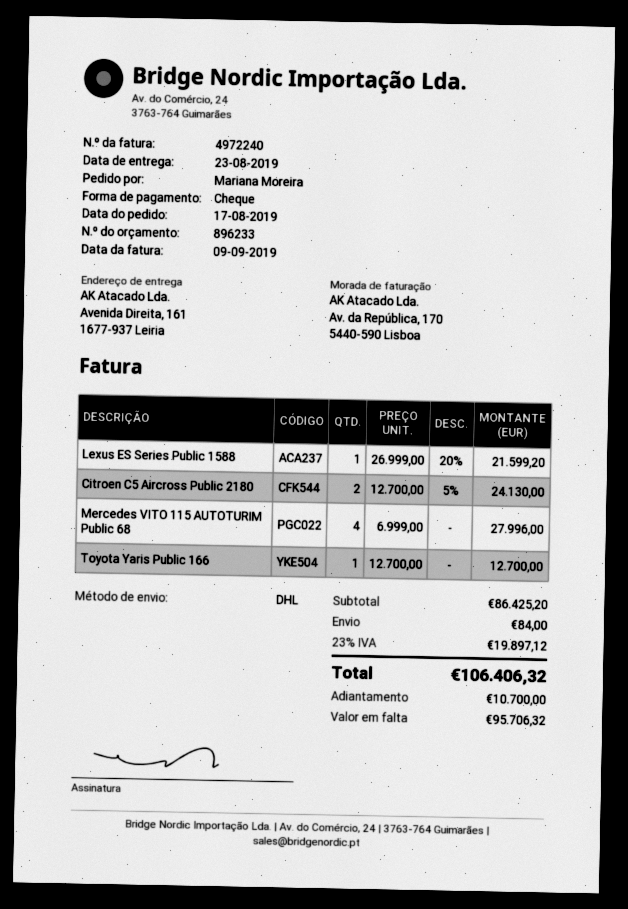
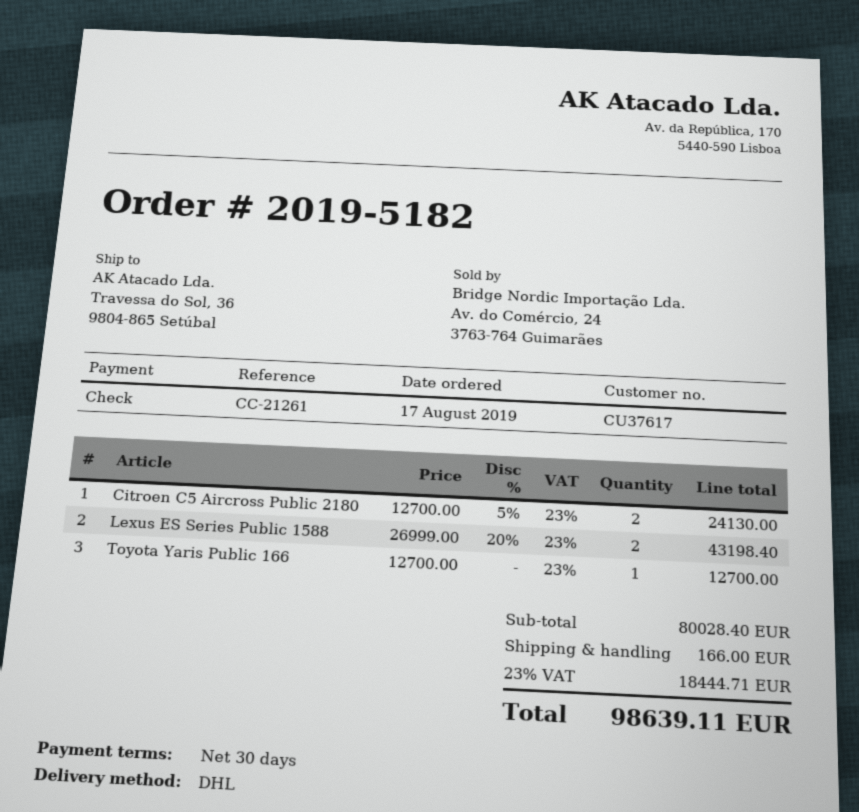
ship to: Avenida Direita, 161, 1677-937 Leiria -> Travessa do Sol, 36, 9804-865 Setúbal
Lexus ES Series Public 1588: 1 x 26999.00 - 20% = 21599.20 -> 2 x 26999.00 - 20% = 43198.40
Mercedes VITO 115 AUTOTURIM Public 68: 4 x 6999.00 = 27996.00 -> none
subtotal: 86425.20 -> 80028.40
shipping: 84.00 -> 166.00
tax: 23% = 19897.12 -> 23% = 18444.71
total: 106406.32 -> 98639.11

